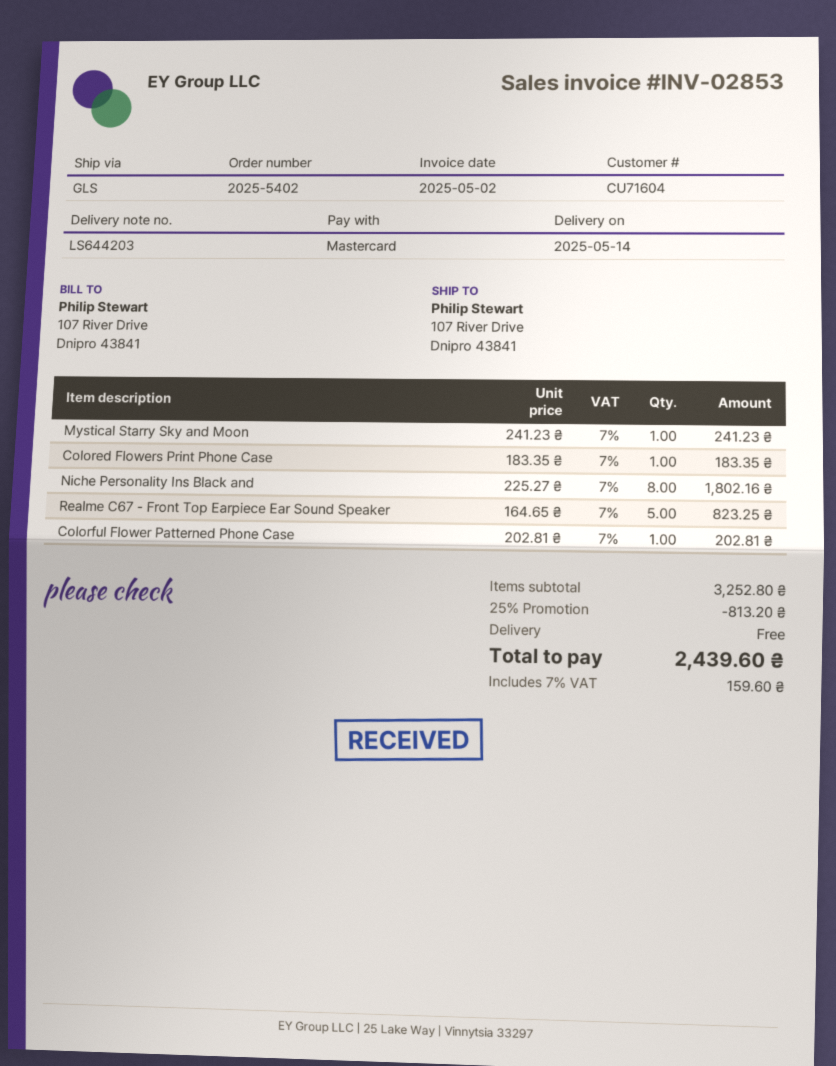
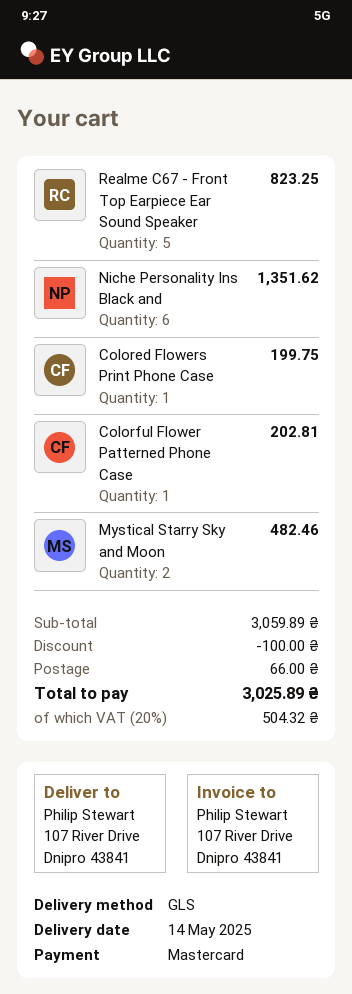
Mystical Starry Sky and Moon: 1 for 241.23 -> 2 for 482.46
Colored Flowers Print Phone Case: 1 for 183.35 -> 1 for 199.75
Niche Personality Ins Black and: 8 for 1802.16 -> 6 for 1351.62
subtotal: 3252.80 -> 3059.89
discount: 813.20 -> 100.00
shipping: 0.00 -> 66.00
tax: 7% = 159.60 -> 20% = 504.32
total: 2439.60 -> 3025.89

